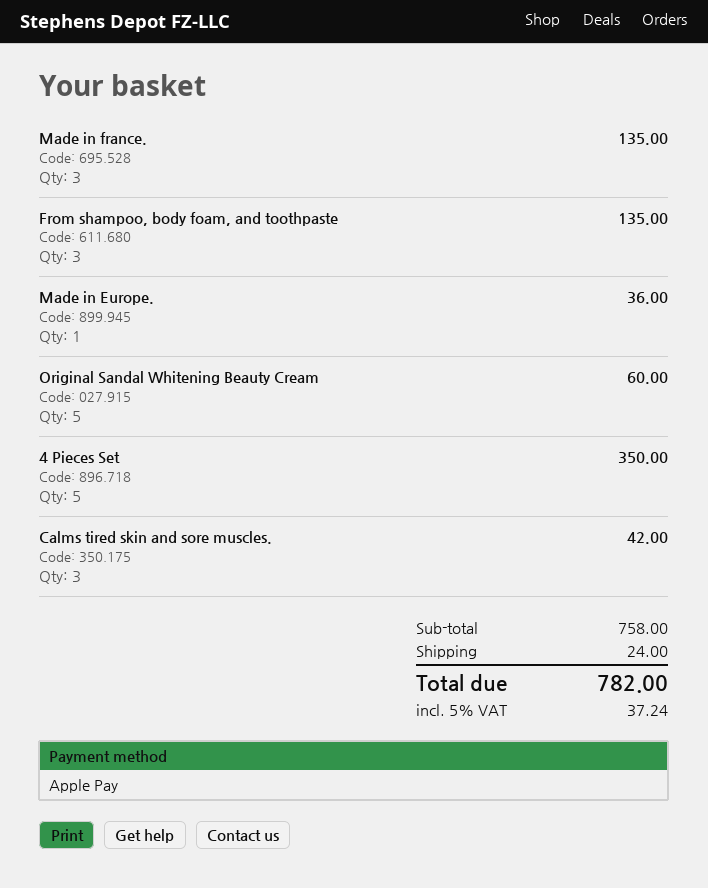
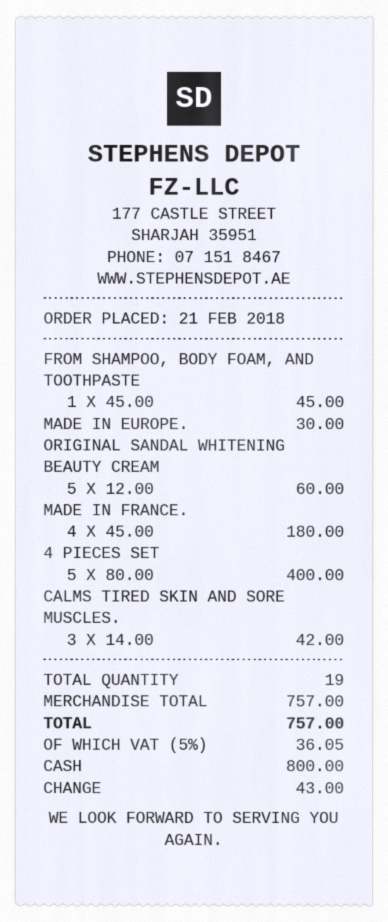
payment method: Apple Pay -> cash
Made in france.: 3 for 135.00 -> 4 for 180.00
From shampoo, body foam, and toothpaste: 3 for 135.00 -> 1 for 45.00
Made in Europe.: 1 for 36.00 -> 1 for 30.00
4 Pieces Set: 5 for 350.00 -> 5 for 400.00
subtotal: 758.00 -> 757.00
shipping: 24.00 -> none
tax: 5% = 37.24 -> 5% = 36.05
total: 782.00 -> 757.00

